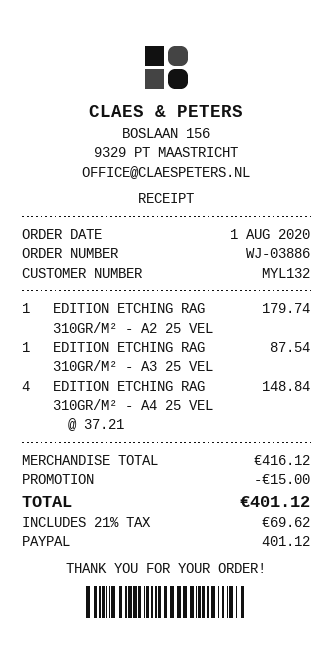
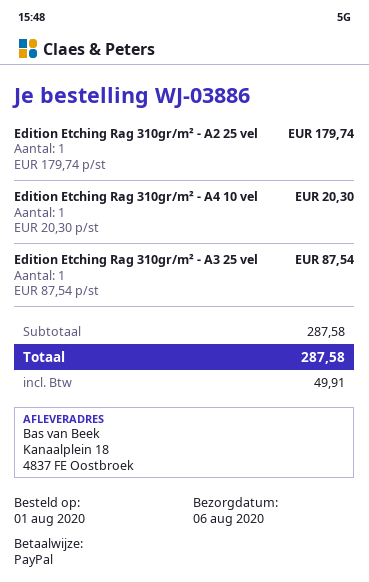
EDITION ETCHING RAG 310GR/M² - A4 25 VEL: 4 x 37.21 = 148.84 -> none
Edition Etching Rag 310gr/m² - A4 10 vel: none -> 1 x 20.30 = 20.30
subtotal: 416.12 -> 287.58
discount: 15.00 -> none
tax: 69.62 -> 49.91
total: 401.12 -> 287.58

